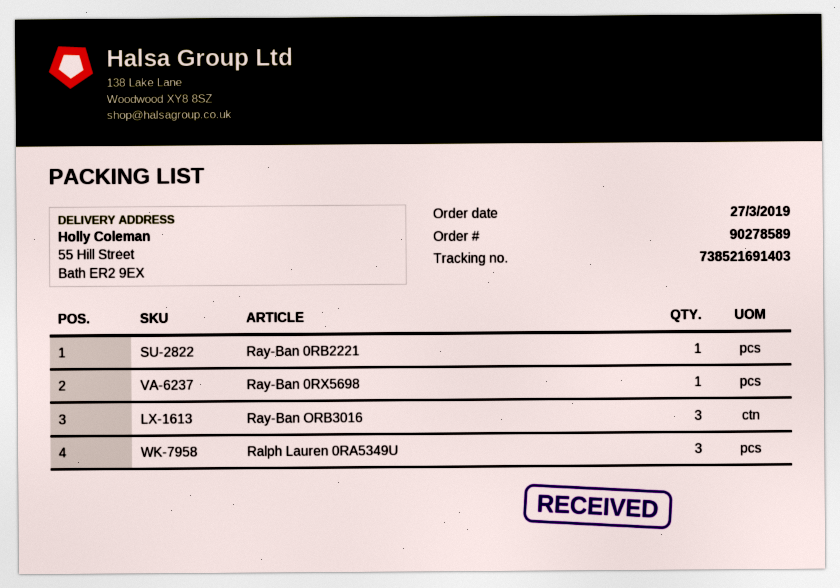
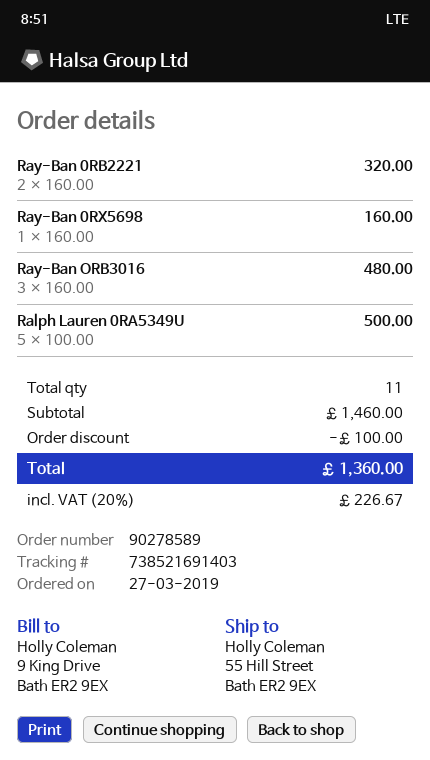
Ray-Ban 0RB2221: 1 -> 2
Ralph Lauren 0RA5349U: 3 -> 5

